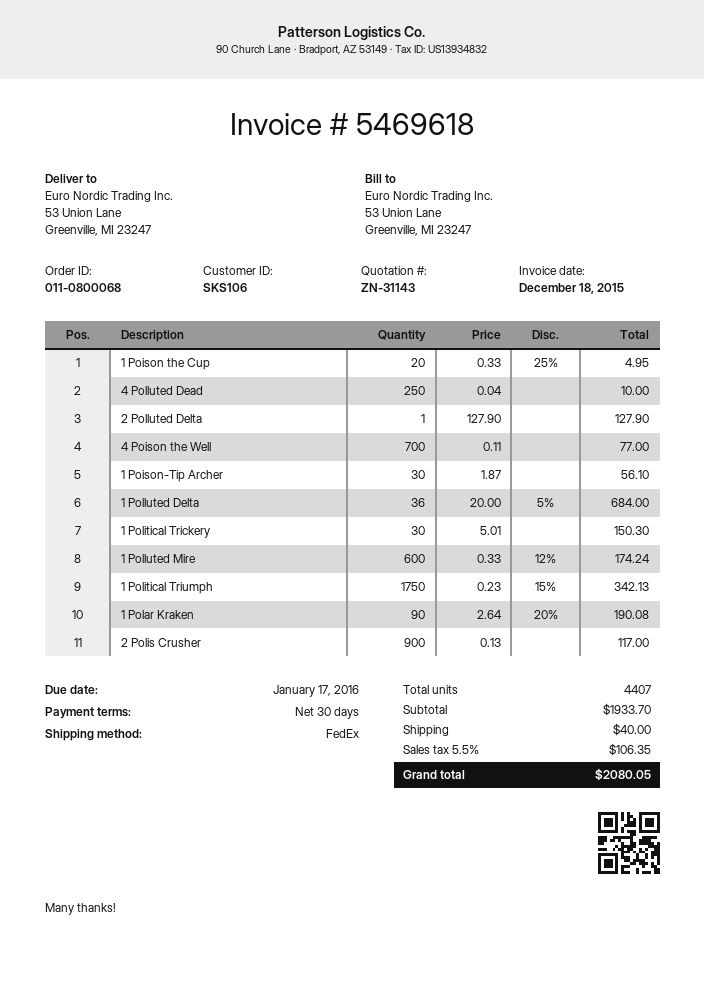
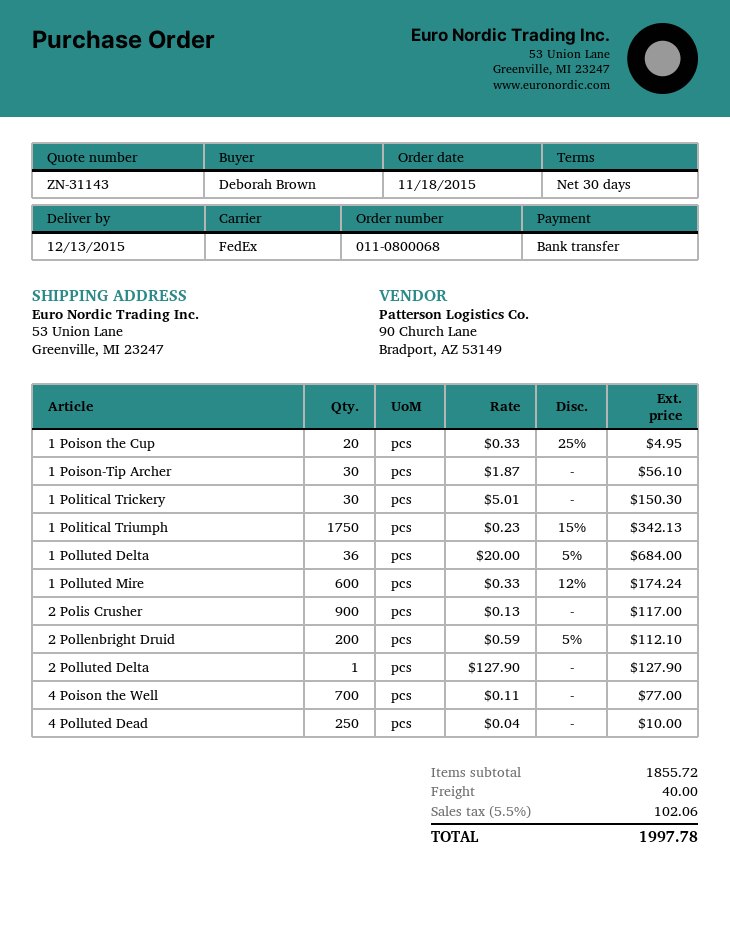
1 Polar Kraken: 90 x 2.64 - 20% = 190.08 -> none
2 Pollenbright Druid: none -> 200 x 0.59 - 5% = 112.10
subtotal: 1933.70 -> 1855.72
tax: 5.5% = 106.35 -> 5.5% = 102.06
total: 2080.05 -> 1997.78

